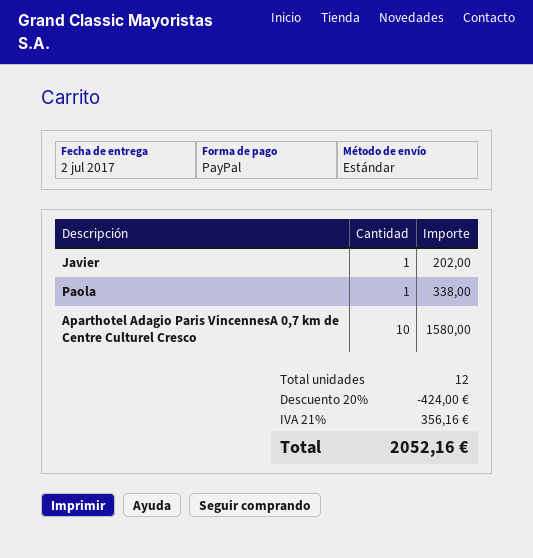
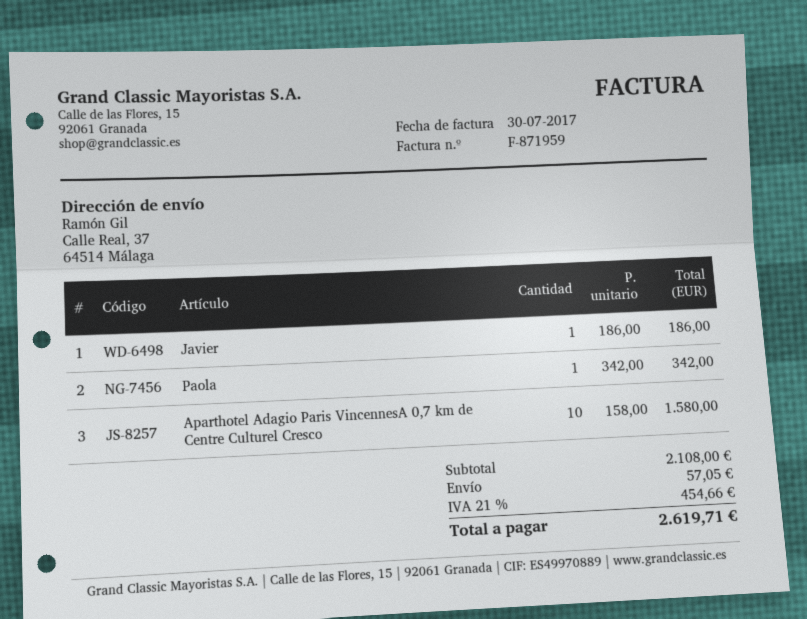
Javier: 1 for 202.00 -> 1 for 186.00
Paola: 1 for 338.00 -> 1 for 342.00
discount: 20% = 424.00 -> none
shipping: none -> 57.05
tax: 21% = 356.16 -> 21% = 454.66
total: 2052.16 -> 2619.71

